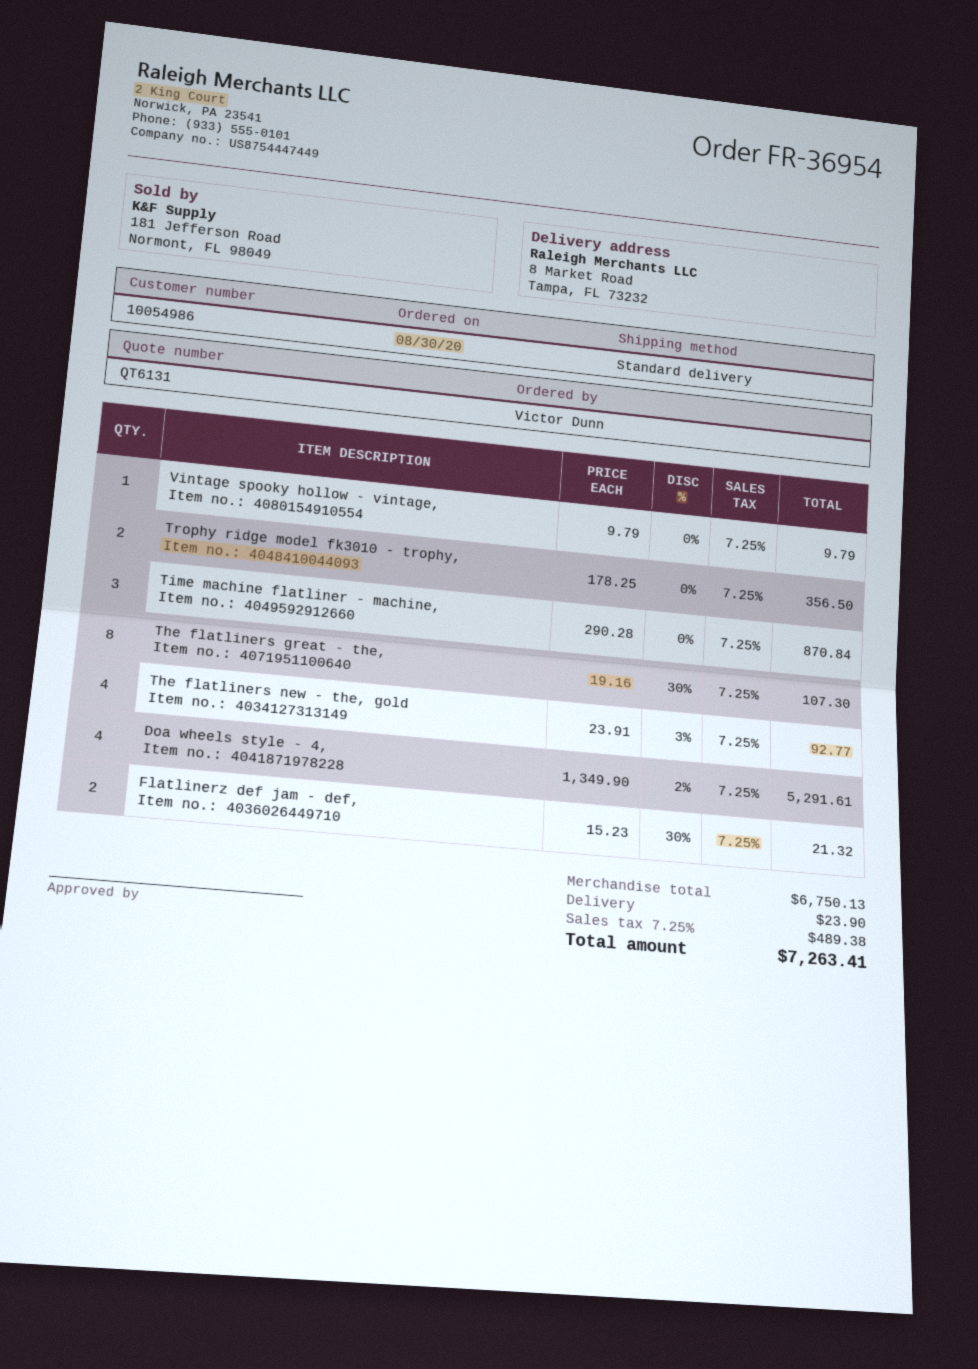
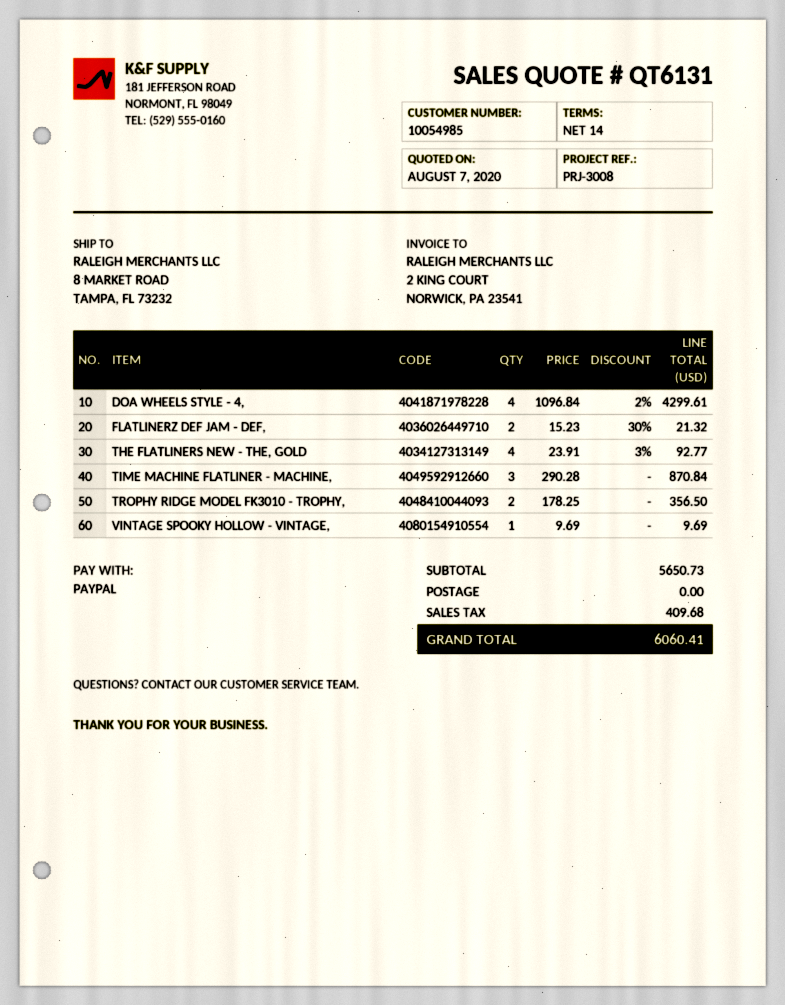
customer number: 10054986 -> 10054985
Vintage spooky hollow - vintage,: 1 x 9.79 = 9.79 -> 1 x 9.69 = 9.69
The flatliners great - the,: 8 x 19.16 - 30% = 107.30 -> none
Doa wheels style - 4,: 4 x 1349.90 - 2% = 5291.61 -> 4 x 1096.84 - 2% = 4299.61
subtotal: 6750.13 -> 5650.73
shipping: 23.90 -> 0.00
tax: 489.38 -> 409.68
total: 7263.41 -> 6060.41

